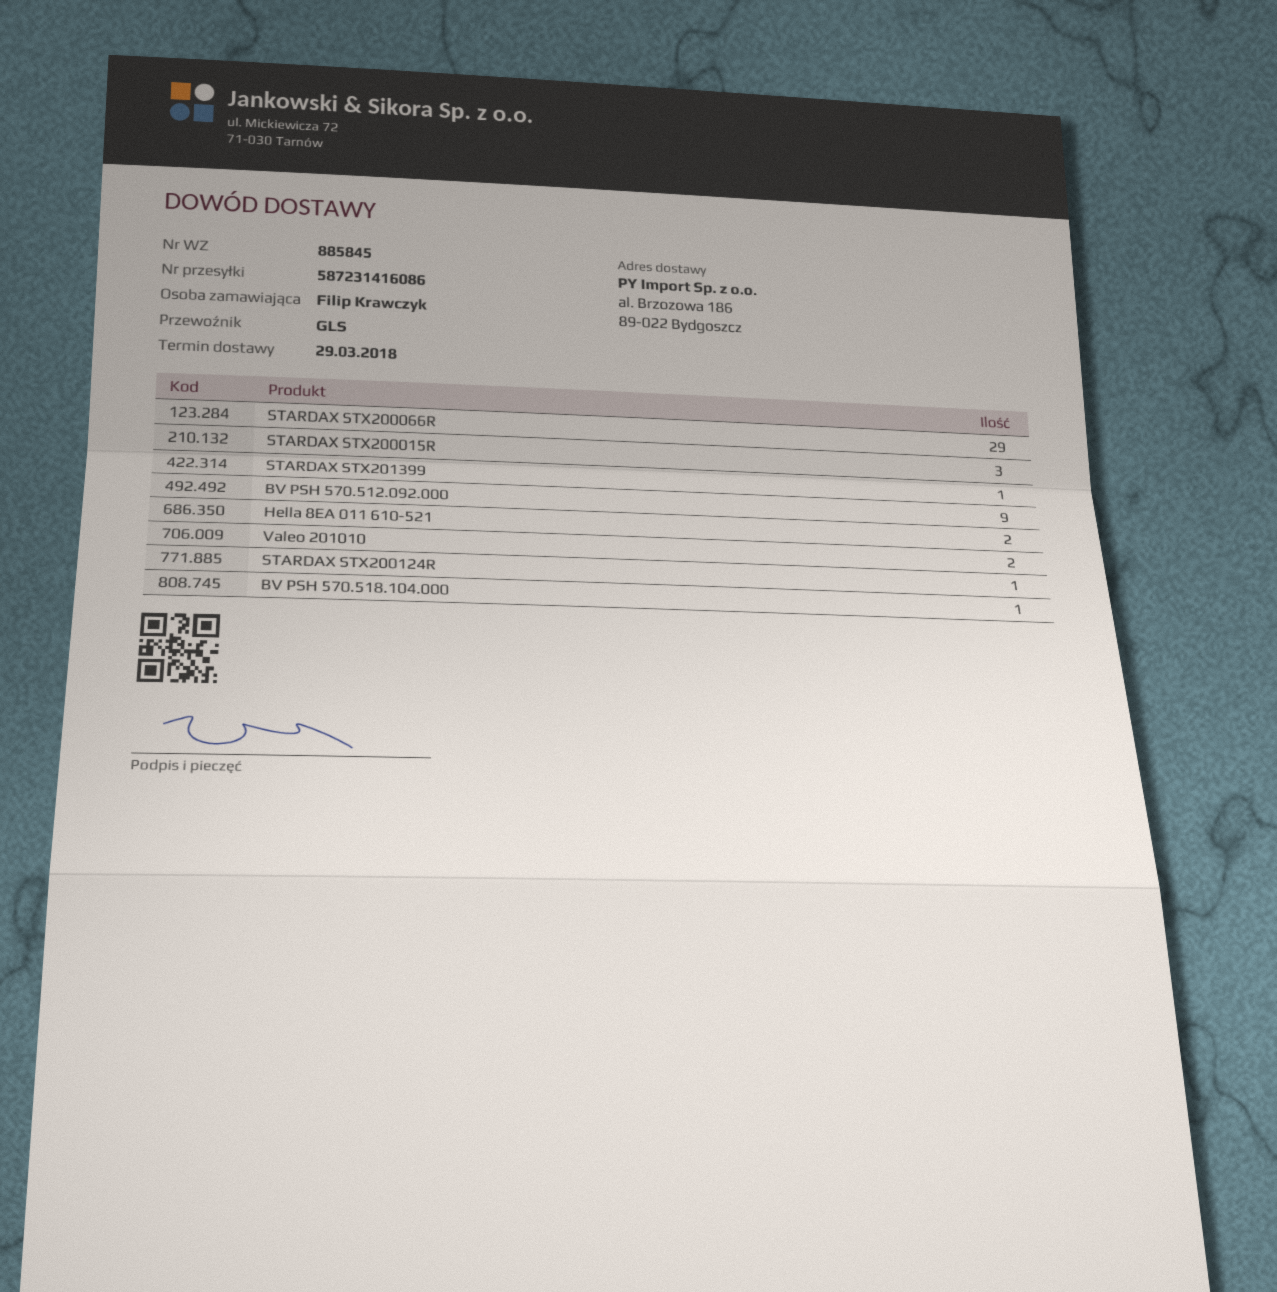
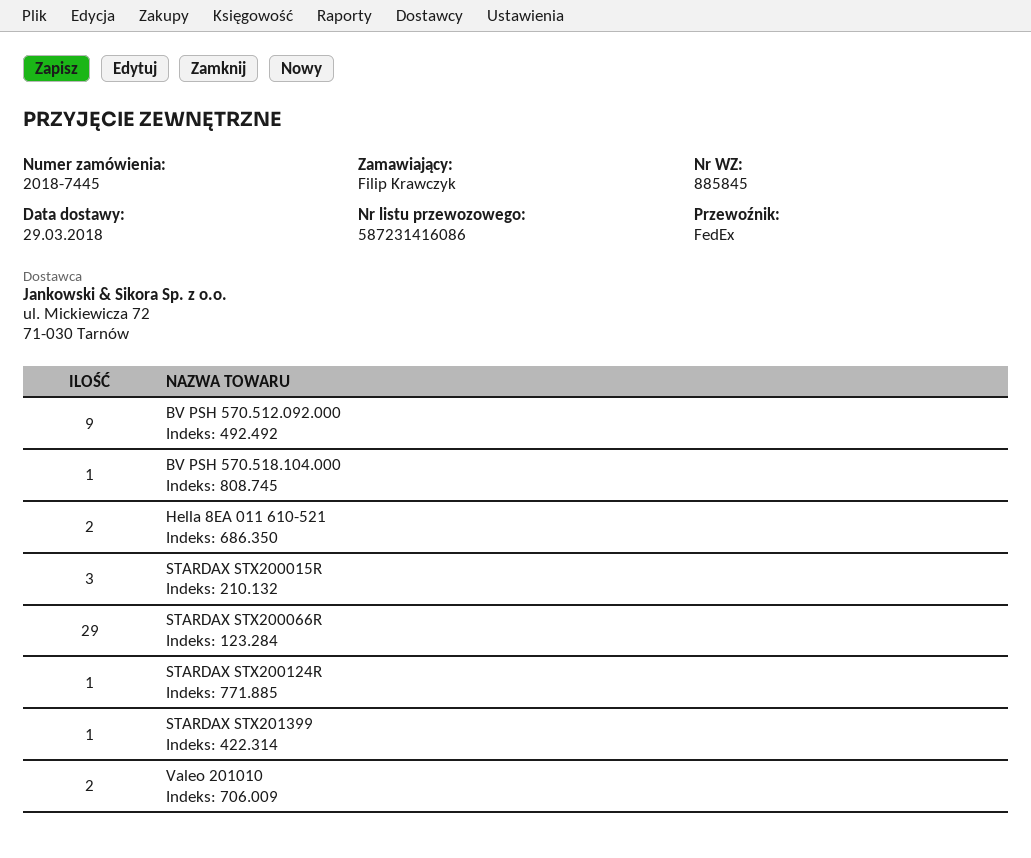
shipping method: GLS -> FedEx

